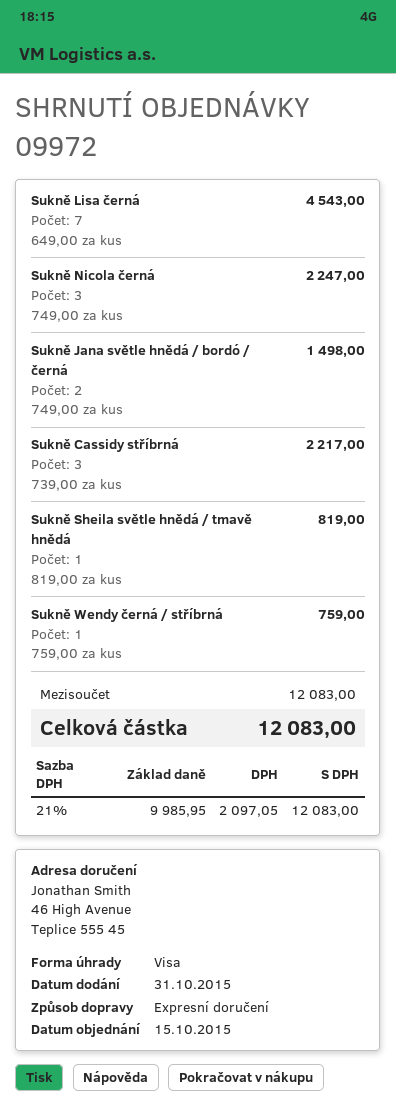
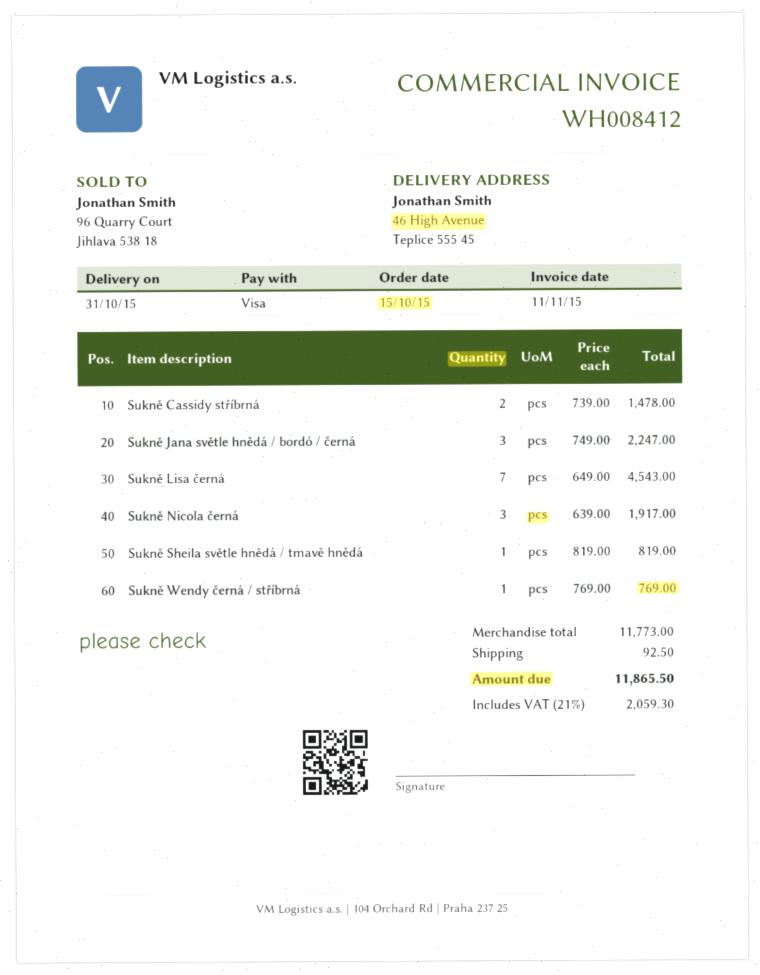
Sukně Nicola černá: 3 x 749.00 = 2247.00 -> 3 x 639.00 = 1917.00
Sukně Jana světle hnědá / bordó / černá: 2 x 749.00 = 1498.00 -> 3 x 749.00 = 2247.00
Sukně Cassidy stříbrná: 3 x 739.00 = 2217.00 -> 2 x 739.00 = 1478.00
Sukně Wendy černá / stříbrná: 1 x 759.00 = 759.00 -> 1 x 769.00 = 769.00
subtotal: 12083.00 -> 11773.00
shipping: none -> 92.50
tax: 21% = 2097.05 -> 21% = 2059.30
total: 12083.00 -> 11865.50

